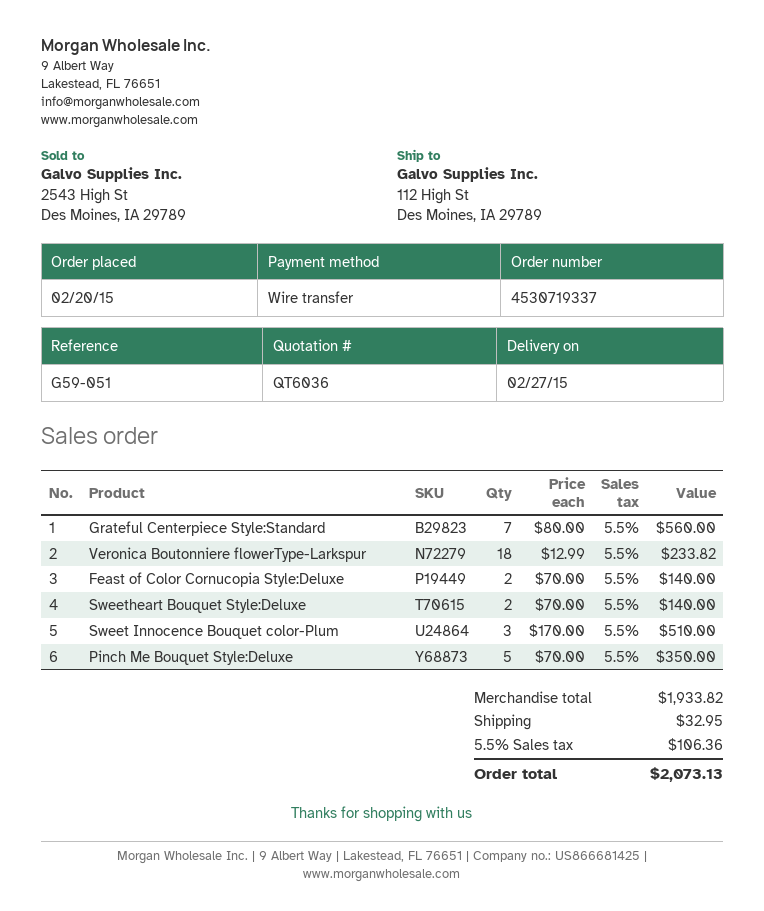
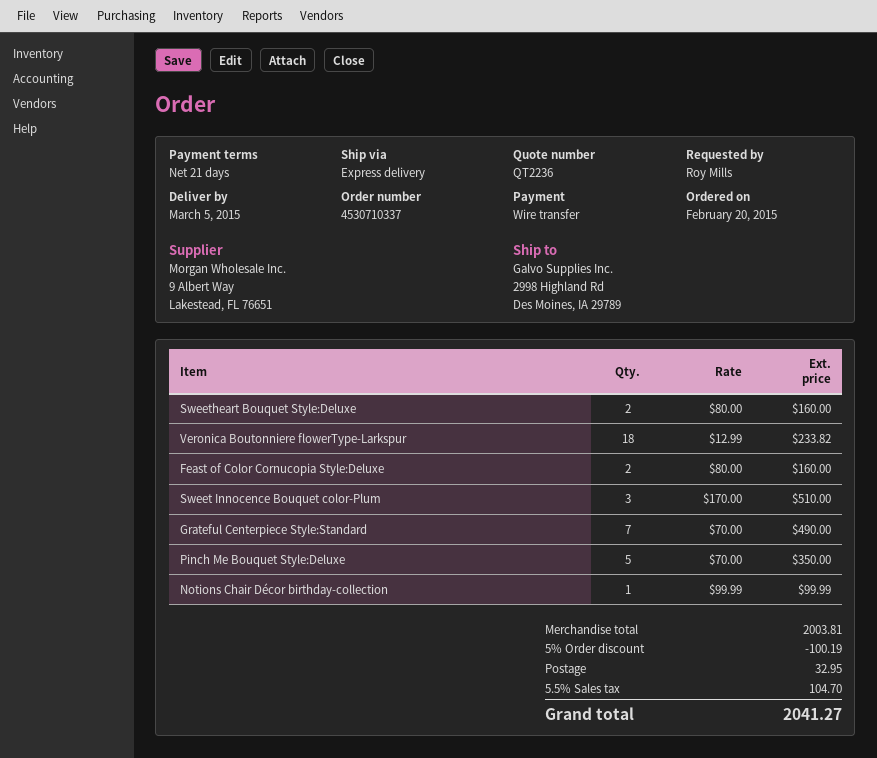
quote number: QT6036 -> QT2236
order number: 4530719337 -> 4530710337
delivery date: 2015-02-27 -> 2015-03-05
ship to: 112 High St, Des Moines, IA 29789 -> 2998 Highland Rd, Des Moines, IA 29789
Grateful Centerpiece Style:Standard: 7 x 80.00 = 560.00 -> 7 x 70.00 = 490.00
Feast of Color Cornucopia Style:Deluxe: 2 x 70.00 = 140.00 -> 2 x 80.00 = 160.00
Sweetheart Bouquet Style:Deluxe: 2 x 70.00 = 140.00 -> 2 x 80.00 = 160.00
Notions Chair Décor birthday-collection: none -> 1 x 99.99 = 99.99
subtotal: 1933.82 -> 2003.81
discount: none -> 5% = 100.19
tax: 5.5% = 106.36 -> 5.5% = 104.70
total: 2073.13 -> 2041.27

